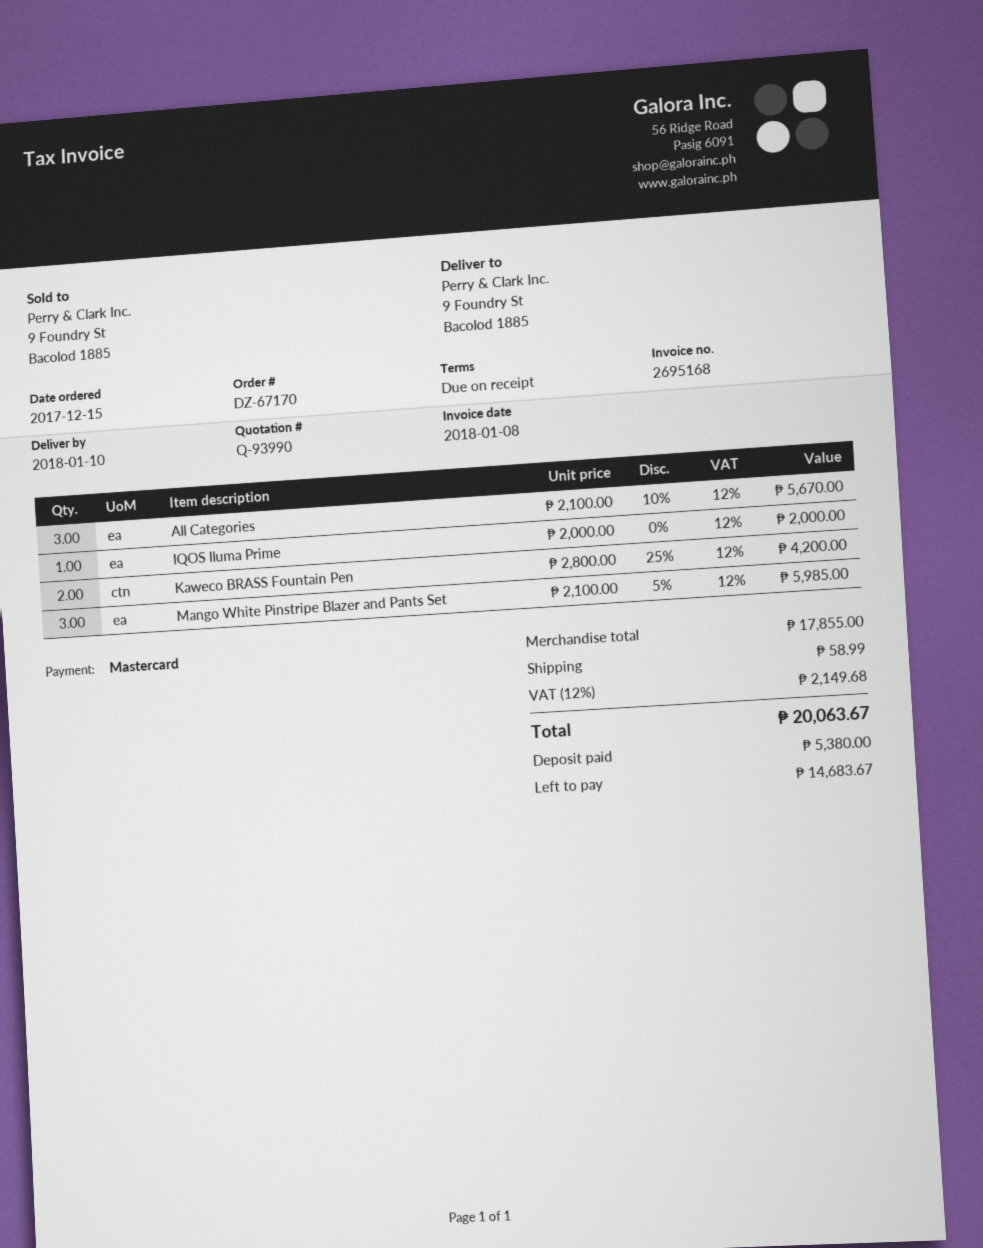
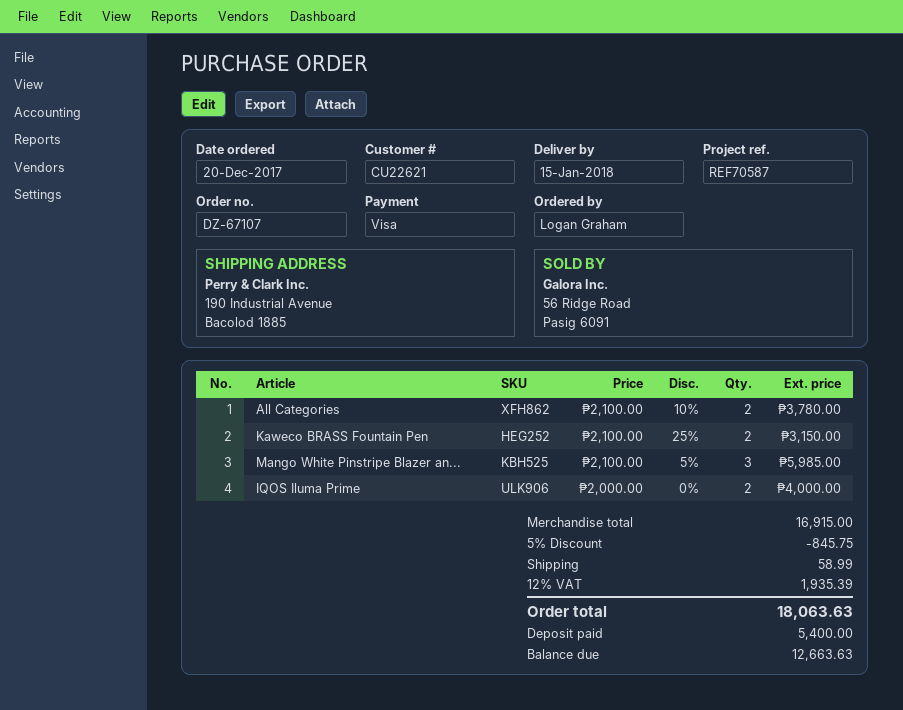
order number: DZ-67170 -> DZ-67107
order date: 2017-12-15 -> 2017-12-20
delivery date: 2018-01-10 -> 2018-01-15
payment method: Mastercard -> Visa
ship to: 9 Foundry St, Bacolod 1885 -> 190 Industrial Avenue, Bacolod 1885
All Categories: 3 x 2100.00 - 10% = 5670.00 -> 2 x 2100.00 - 10% = 3780.00
IQOS Iluma Prime: 1 x 2000.00 = 2000.00 -> 2 x 2000.00 = 4000.00
Kaweco BRASS Fountain Pen: 2 x 2800.00 - 25% = 4200.00 -> 2 x 2100.00 - 25% = 3150.00
subtotal: 17855.00 -> 16915.00
discount: none -> 5% = 845.75
tax: 12% = 2149.68 -> 12% = 1935.39
total: 20063.67 -> 18063.63
deposit: 5380.00 -> 5400.00
balance: 14683.67 -> 12663.63

